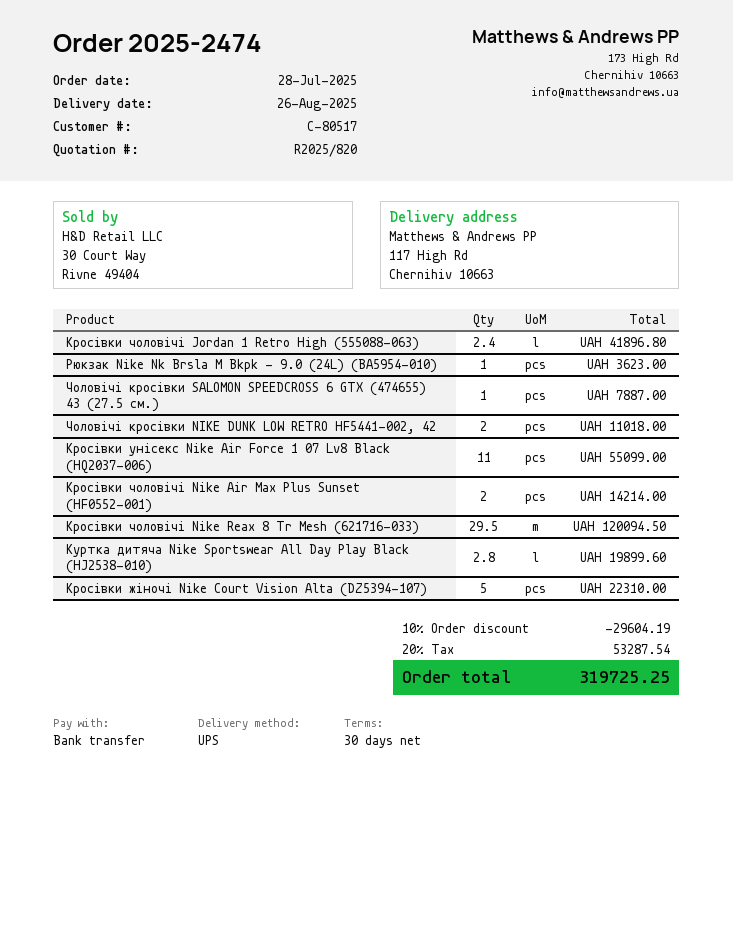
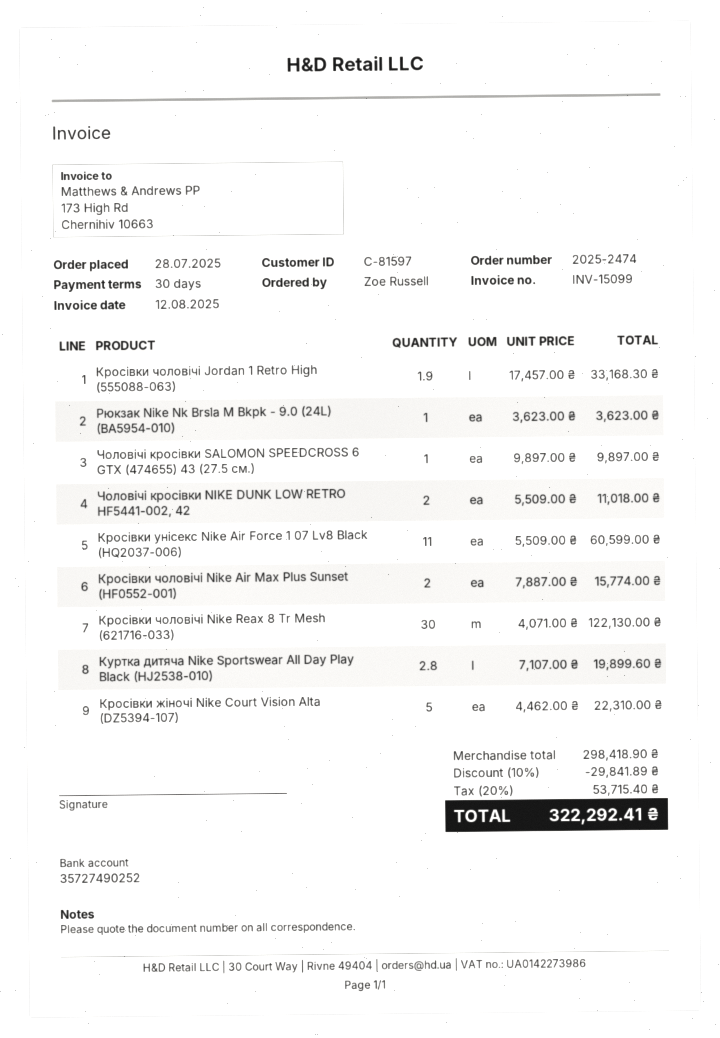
customer number: C-80517 -> C-81597
Кросівки чоловічі Jordan 1 Retro High (555088-063): 2.4 for 41896.80 -> 1.9 for 33168.30
Чоловічі кросівки SALOMON SPEEDCROSS 6 GTX (474655) 43 (27.5 см.): 1 for 7887.00 -> 1 for 9897.00
Кросівки унісекс Nike Air Force 1 07 Lv8 Black (HQ2037-006): 11 for 55099.00 -> 11 for 60599.00
Кросівки чоловічі Nike Air Max Plus Sunset (HF0552-001): 2 for 14214.00 -> 2 for 15774.00
Кросівки чоловічі Nike Reax 8 Tr Mesh (621716-033): 29.5 for 120094.50 -> 30 for 122130.00
discount: 10% = 29604.19 -> 10% = 29841.89
tax: 20% = 53287.54 -> 20% = 53715.40
total: 319725.25 -> 322292.41

